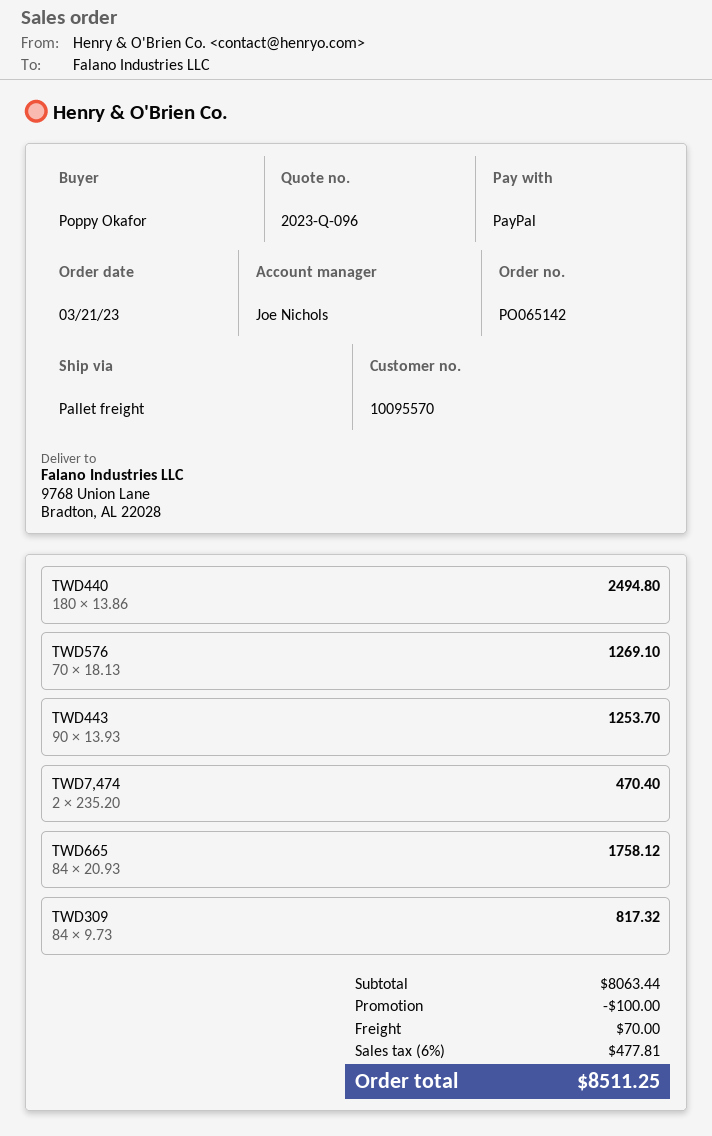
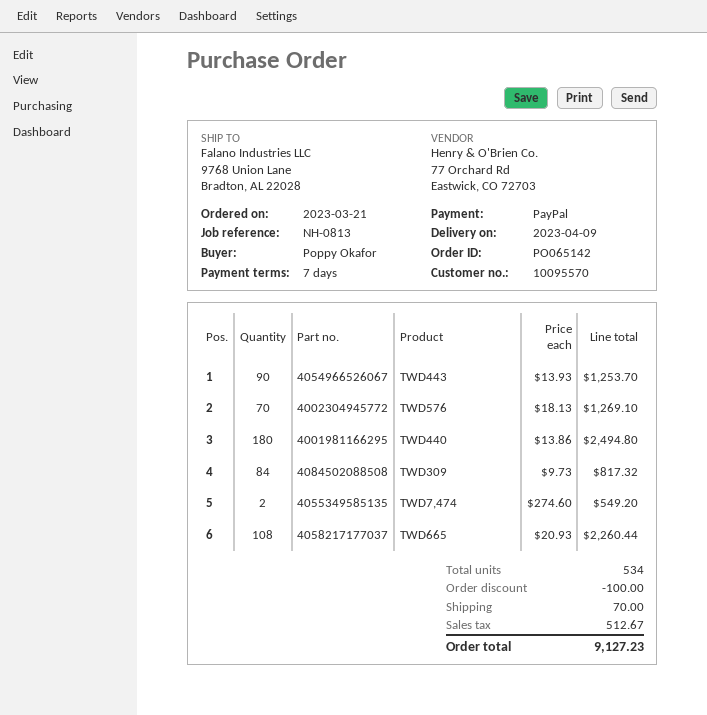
TWD7,474: 2 x 235.20 = 470.40 -> 2 x 274.60 = 549.20
TWD665: 84 x 20.93 = 1758.12 -> 108 x 20.93 = 2260.44
tax: 477.81 -> 512.67
total: 8511.25 -> 9127.23

